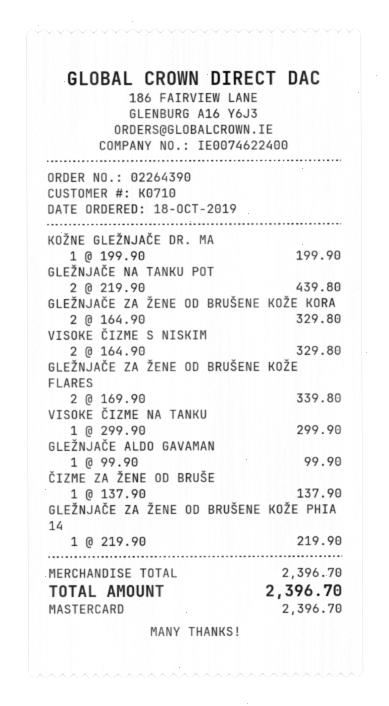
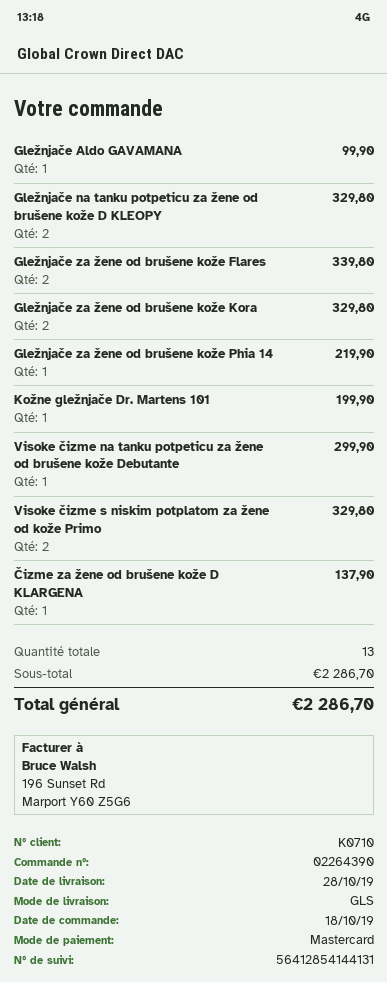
GLEŽNJAČE NA TANKU POT: 2 for 439.80 -> 2 for 329.80
subtotal: 2396.70 -> 2286.70
total: 2396.70 -> 2286.70

